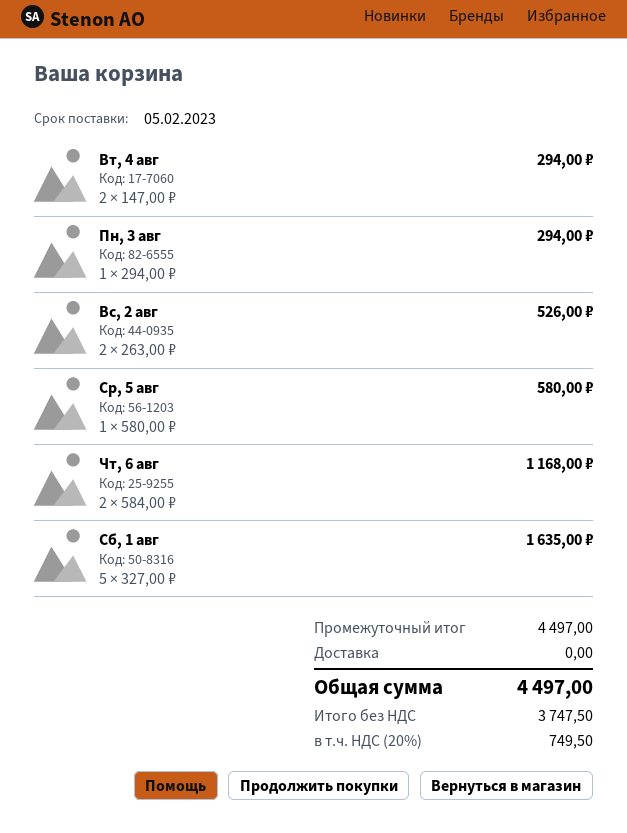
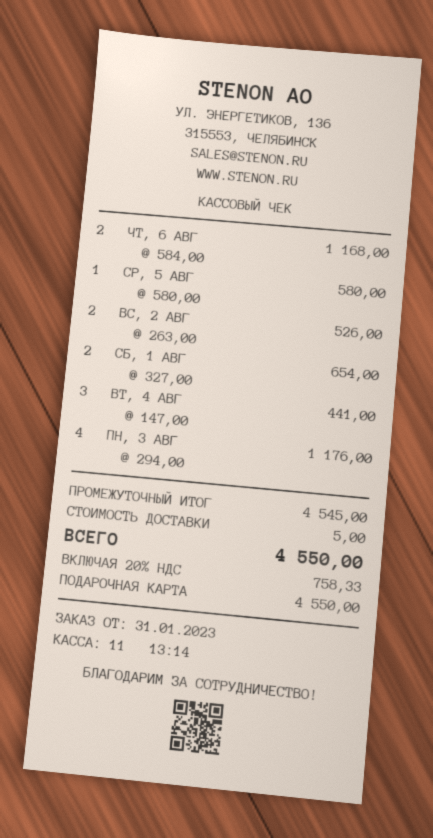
Вт, 4 авг: 2 x 147.00 = 294.00 -> 3 x 147.00 = 441.00
Пн, 3 авг: 1 x 294.00 = 294.00 -> 4 x 294.00 = 1176.00
Сб, 1 авг: 5 x 327.00 = 1635.00 -> 2 x 327.00 = 654.00
subtotal: 4497.00 -> 4545.00
shipping: 0.00 -> 5.00
tax: 20% = 749.50 -> 20% = 758.33
total: 4497.00 -> 4550.00

